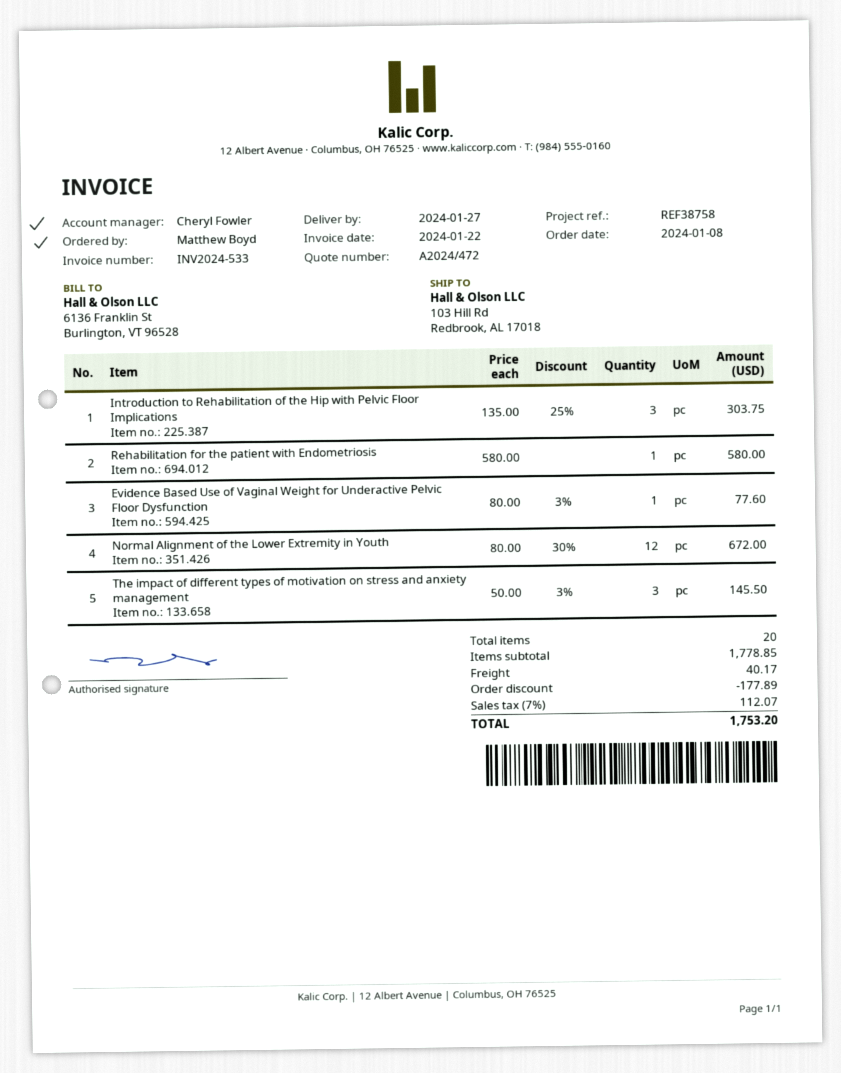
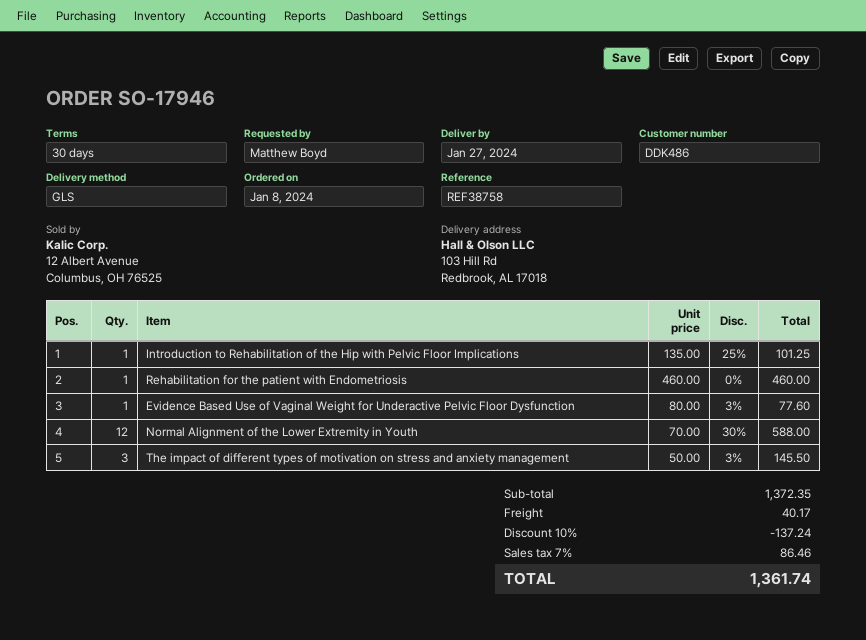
Introduction to Rehabilitation of the Hip with Pelvic Floor Implications: 3 x 135.00 - 25% = 303.75 -> 1 x 135.00 - 25% = 101.25
Rehabilitation for the patient with Endometriosis: 1 x 580.00 = 580.00 -> 1 x 460.00 = 460.00
Normal Alignment of the Lower Extremity in Youth: 12 x 80.00 - 30% = 672.00 -> 12 x 70.00 - 30% = 588.00
subtotal: 1778.85 -> 1372.35
discount: 177.89 -> 137.24
tax: 7% = 112.07 -> 7% = 86.46
total: 1753.20 -> 1361.74

